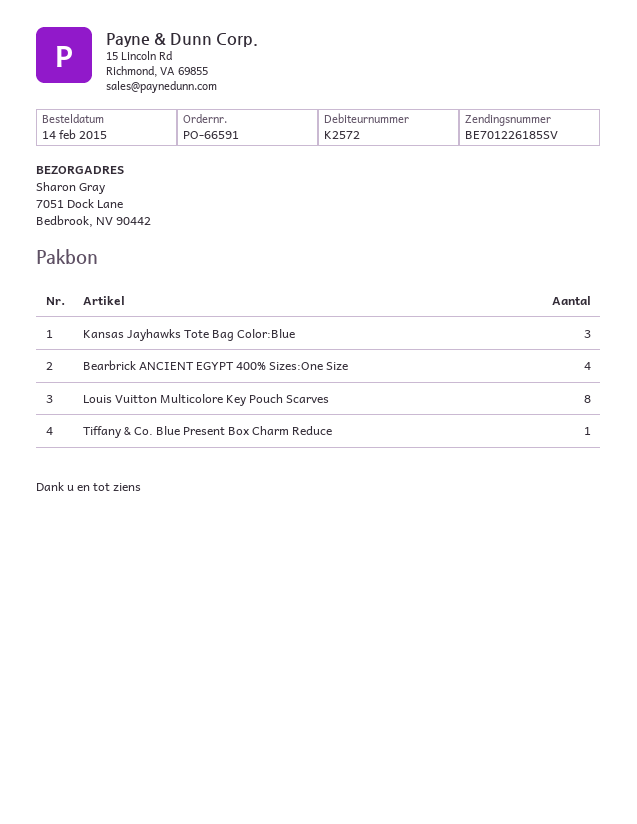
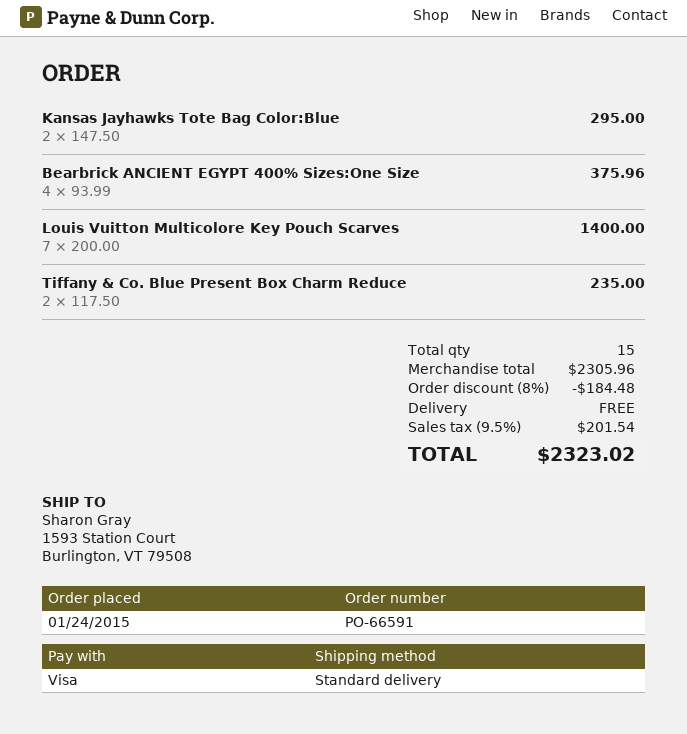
order date: 2015-02-14 -> 2015-01-24
ship to: 7051 Dock Lane, Bedbrook, NV 90442 -> 1593 Station Court, Burlington, VT 79508
Kansas Jayhawks Tote Bag Color:Blue: 3 -> 2
Louis Vuitton Multicolore Key Pouch Scarves: 8 -> 7
Tiffany & Co. Blue Present Box Charm Reduce: 1 -> 2

